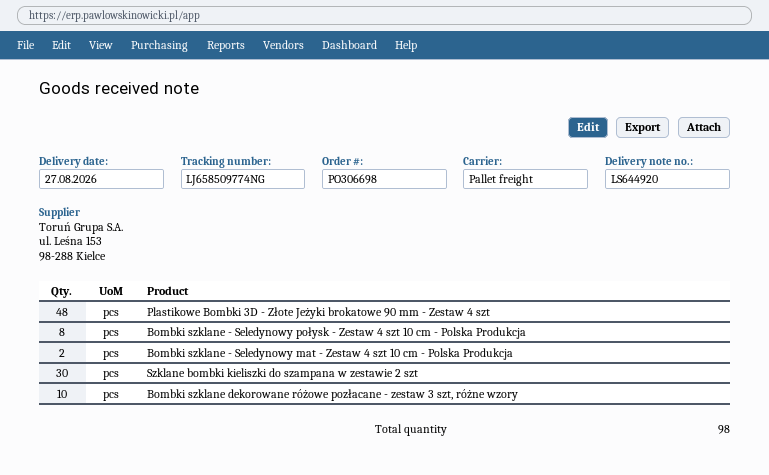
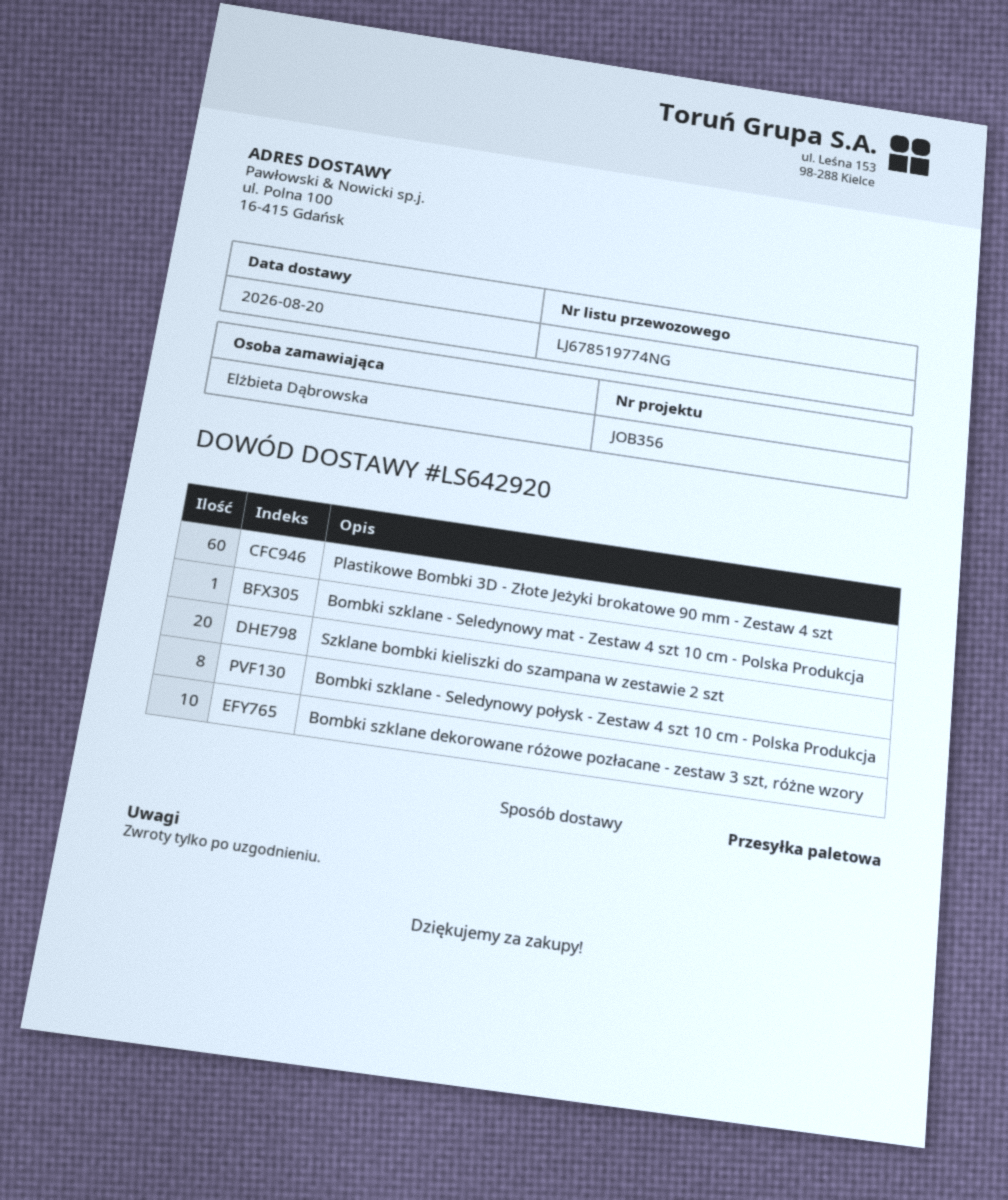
delivery note number: LS644920 -> LS642920
delivery date: 2026-08-27 -> 2026-08-20
tracking number: LJ658509774NG -> LJ678519774NG
Plastikowe Bombki 3D - Złote Jeżyki brokatowe 90 mm - Zestaw 4 szt: 48 -> 60
Bombki szklane - Seledynowy mat - Zestaw 4 szt 10 cm - Polska Produkcja: 2 -> 1
Szklane bombki kieliszki do szampana w zestawie 2 szt: 30 -> 20

